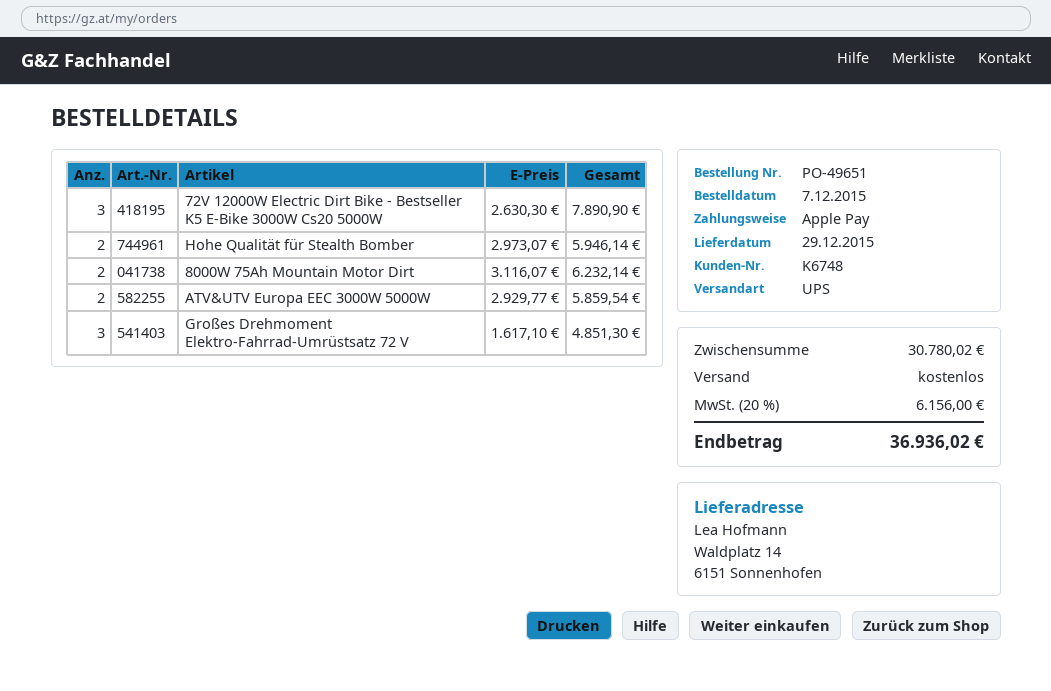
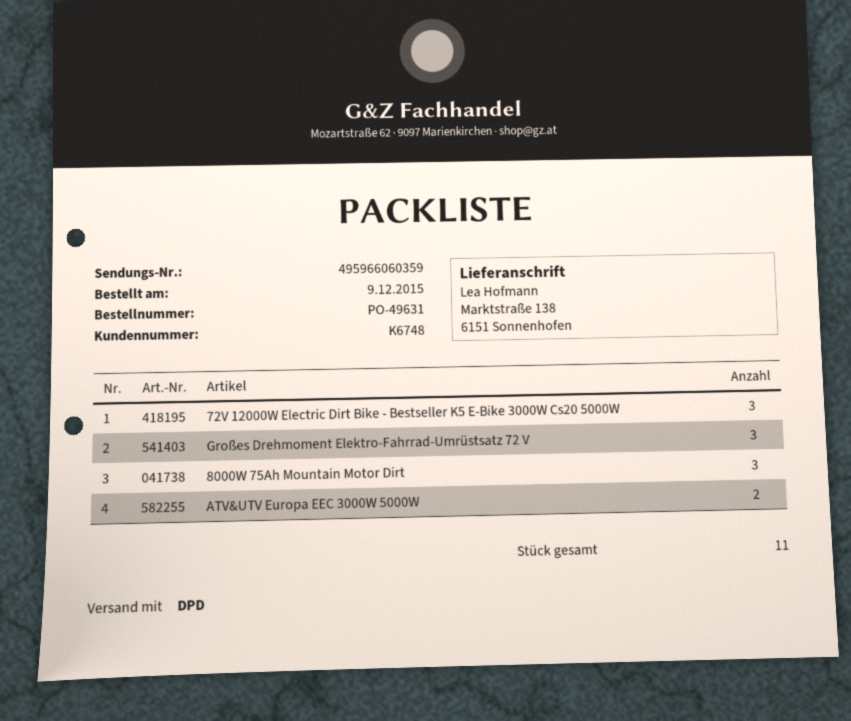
order number: PO-49651 -> PO-49631
order date: 2015-12-07 -> 2015-12-09
shipping method: UPS -> DPD
ship to: Waldplatz 14, 6151 Sonnenhofen -> Marktstraße 138, 6151 Sonnenhofen
Hohe Qualität für Stealth Bomber: 2 -> none
8000W 75Ah Mountain Motor Dirt: 2 -> 3

